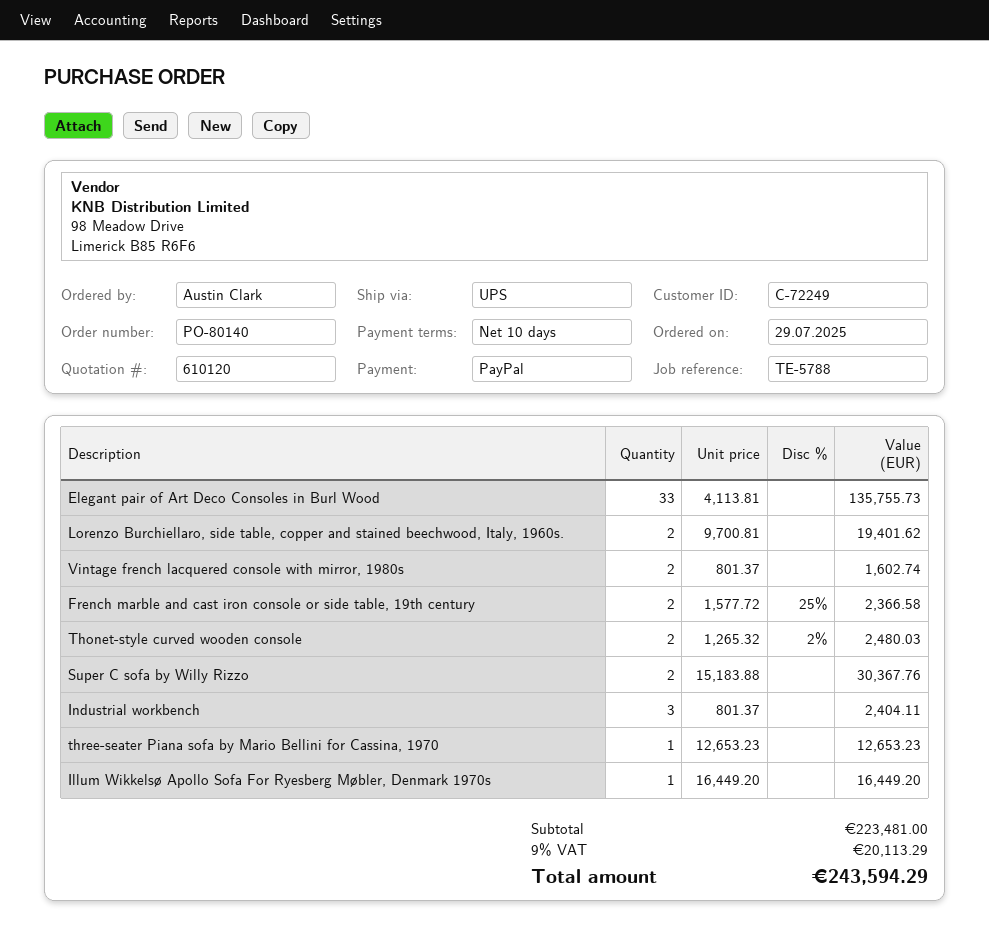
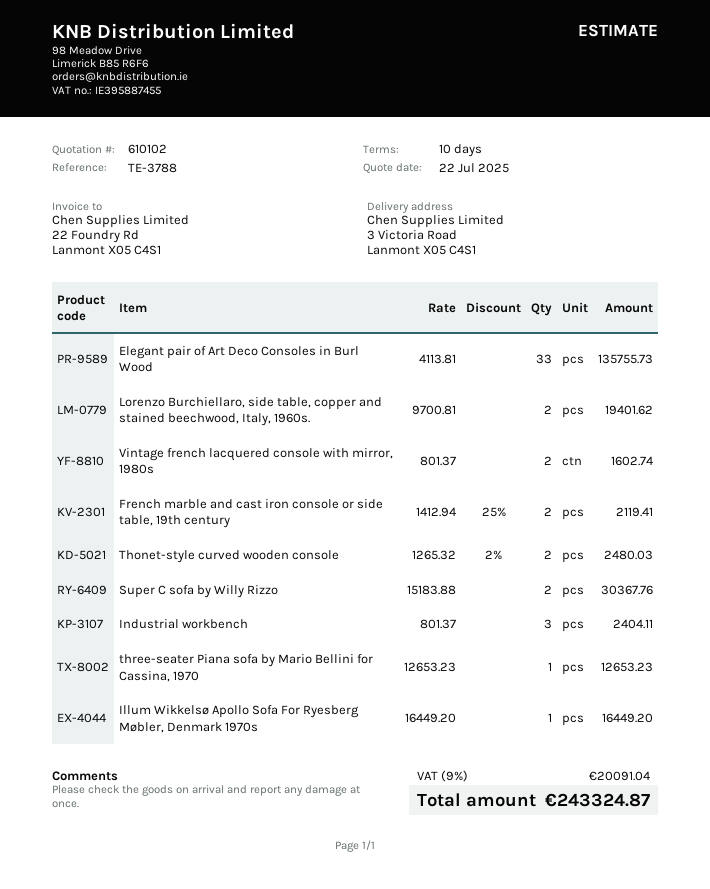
quote number: 610120 -> 610102
reference: TE-5788 -> TE-3788
French marble and cast iron console or side table, 19th century: 2 x 1577.72 - 25% = 2366.58 -> 2 x 1412.94 - 25% = 2119.41
tax: 9% = 20113.29 -> 9% = 20091.04
total: 243594.29 -> 243324.87

